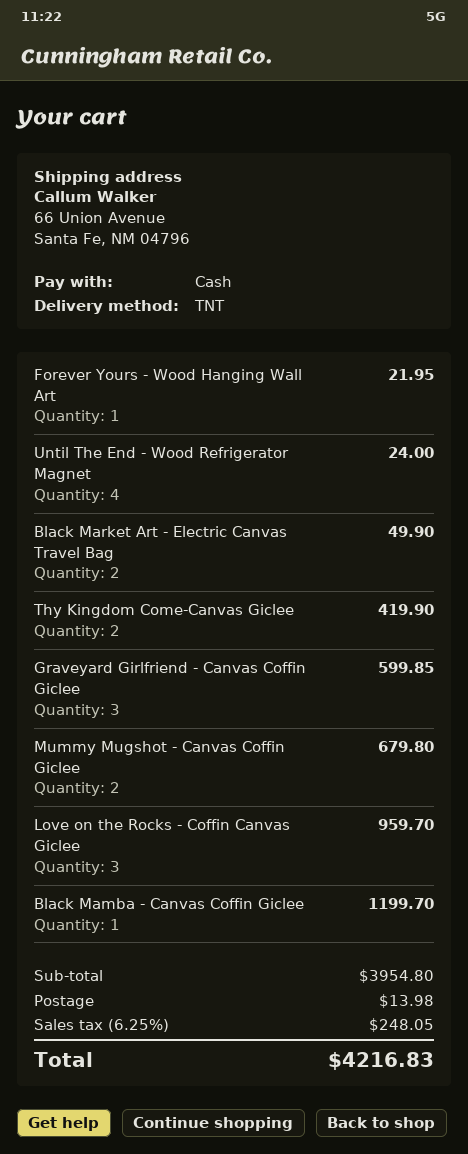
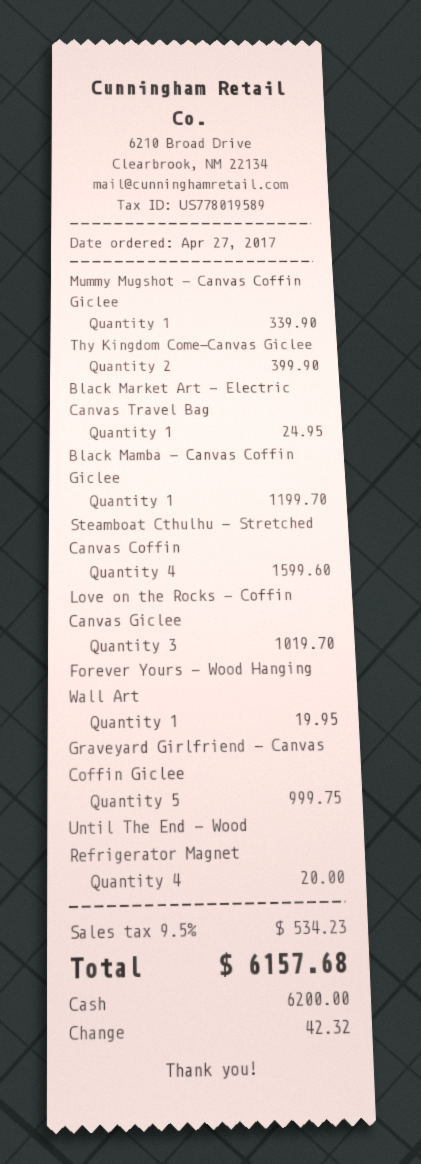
Forever Yours - Wood Hanging Wall Art: 1 for 21.95 -> 1 for 19.95
Until The End - Wood Refrigerator Magnet: 4 for 24.00 -> 4 for 20.00
Black Market Art - Electric Canvas Travel Bag: 2 for 49.90 -> 1 for 24.95
Thy Kingdom Come-Canvas Giclee: 2 for 419.90 -> 2 for 399.90
Graveyard Girlfriend - Canvas Coffin Giclee: 3 for 599.85 -> 5 for 999.75
Mummy Mugshot - Canvas Coffin Giclee: 2 for 679.80 -> 1 for 339.90
Love on the Rocks - Coffin Canvas Giclee: 3 for 959.70 -> 3 for 1019.70
Steamboat Cthulhu - Stretched Canvas Coffin: none -> 4 for 1599.60
shipping: 13.98 -> none
tax: 6.25% = 248.05 -> 9.5% = 534.23
total: 4216.83 -> 6157.68

